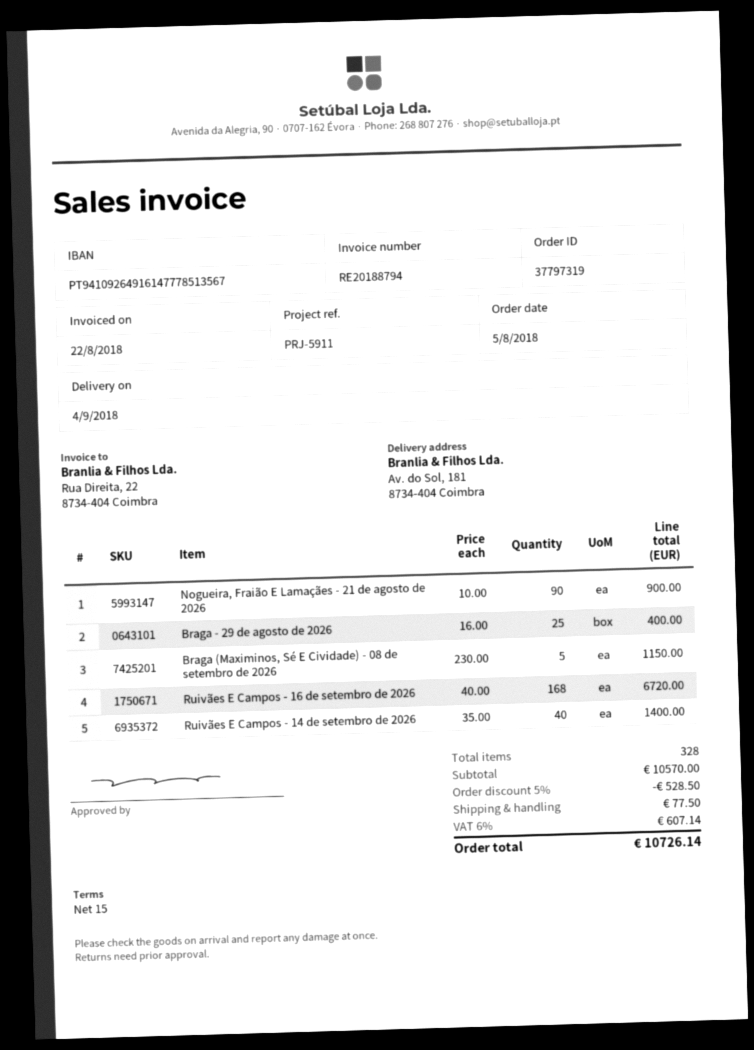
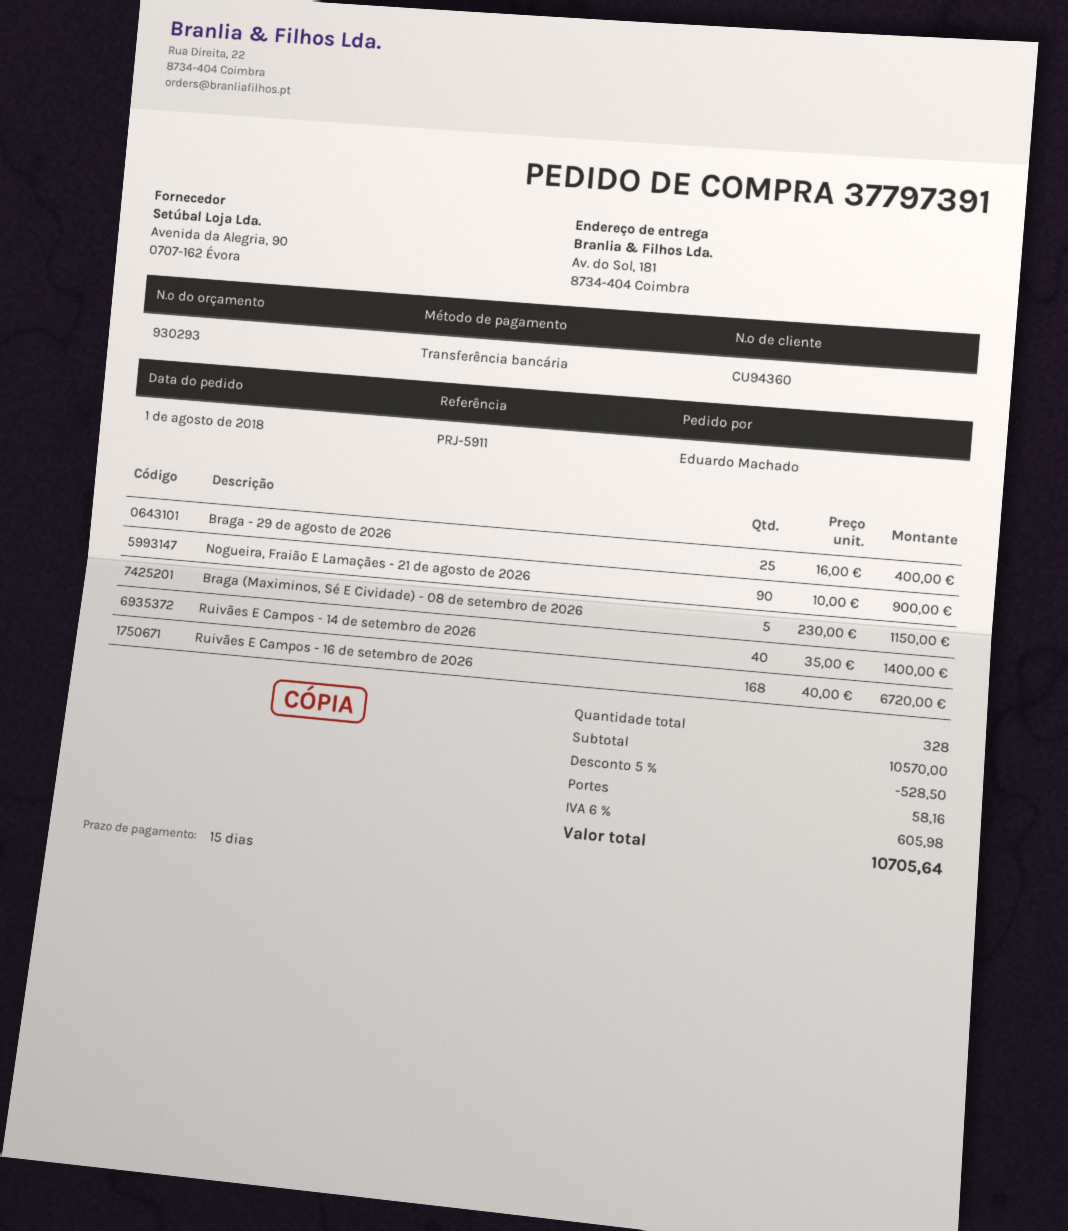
order number: 37797319 -> 37797391
order date: 2018-08-05 -> 2018-08-01
shipping: 77.50 -> 58.16
tax: 6% = 607.14 -> 6% = 605.98
total: 10726.14 -> 10705.64

